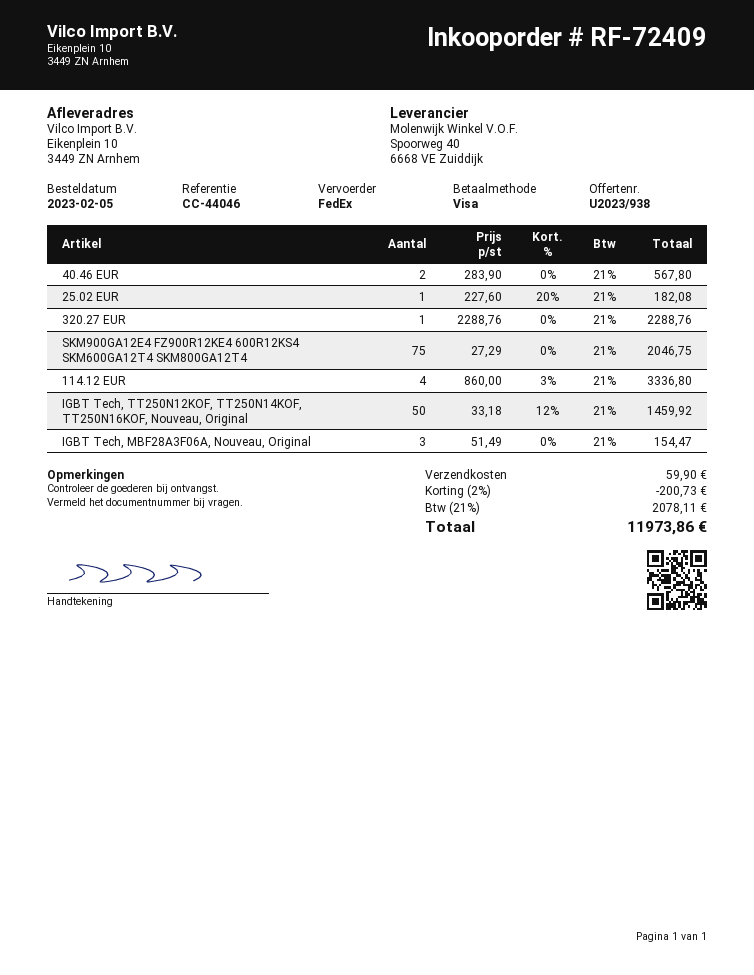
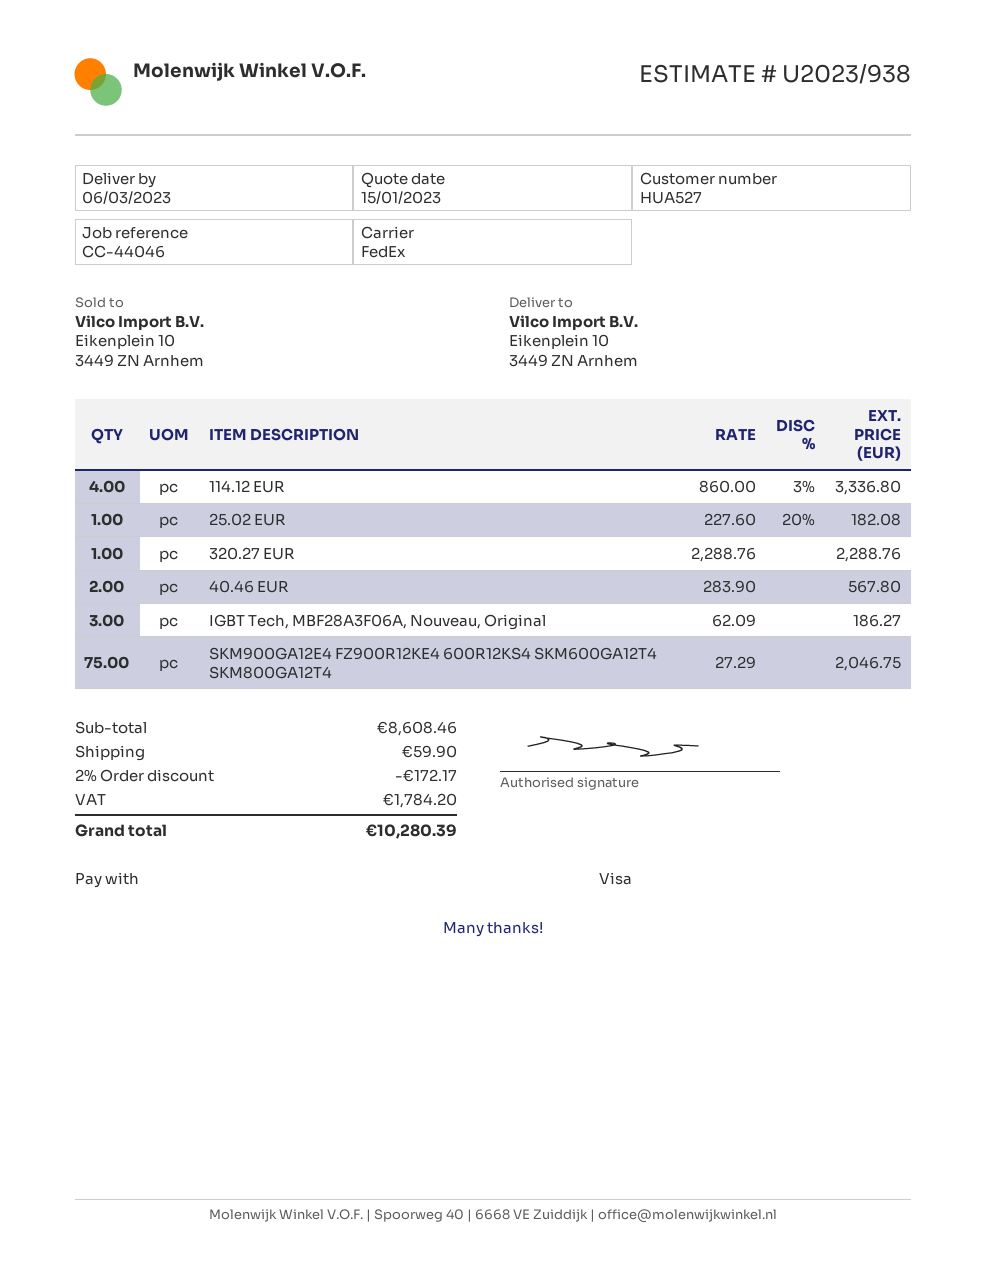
IGBT Tech, TT250N12KOF, TT250N14KOF, TT250N16KOF, Nouveau, Original: 50 x 33.18 - 12% = 1459.92 -> none
IGBT Tech, MBF28A3F06A, Nouveau, Original: 3 x 51.49 = 154.47 -> 3 x 62.09 = 186.27
discount: 2% = 200.73 -> 2% = 172.17
tax: 2078.11 -> 1784.20
total: 11973.86 -> 10280.39

